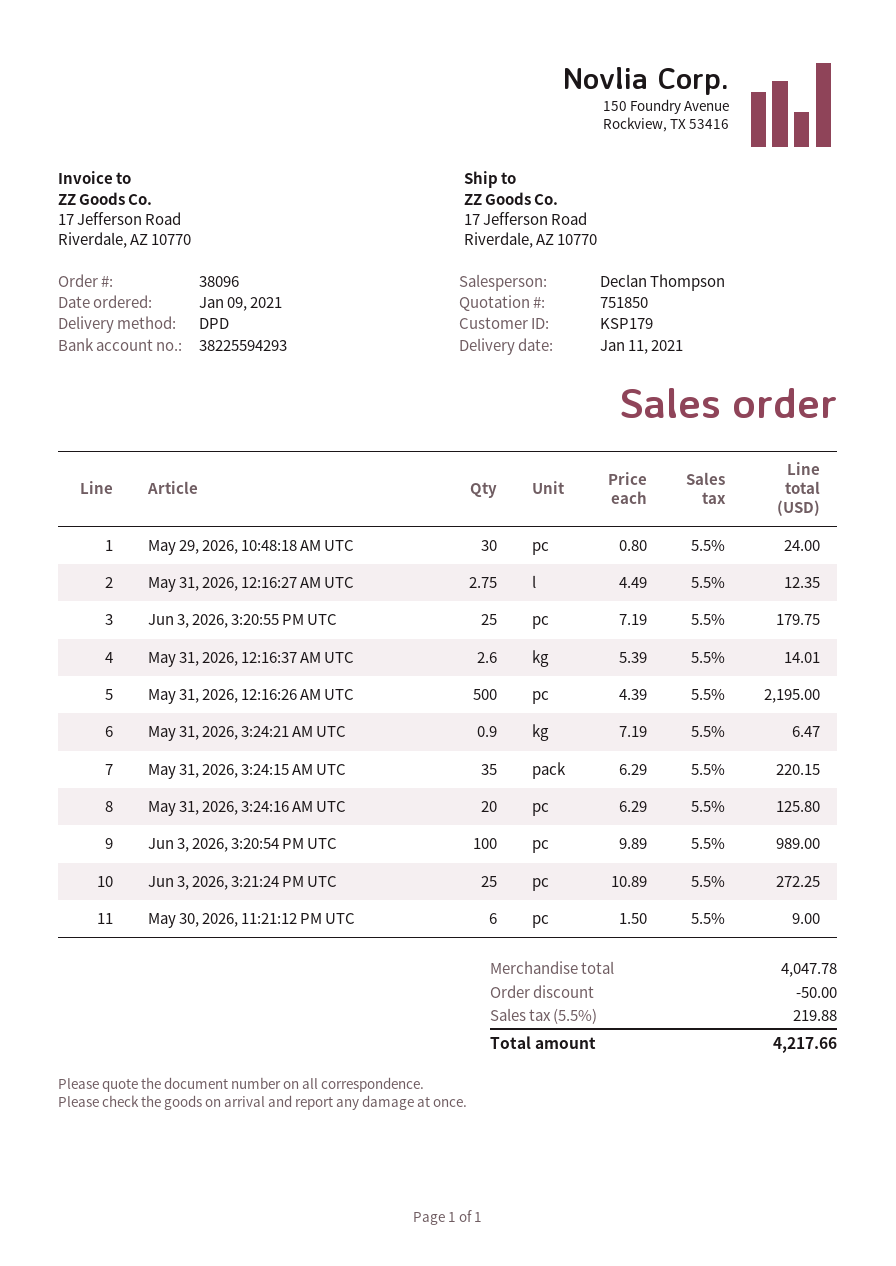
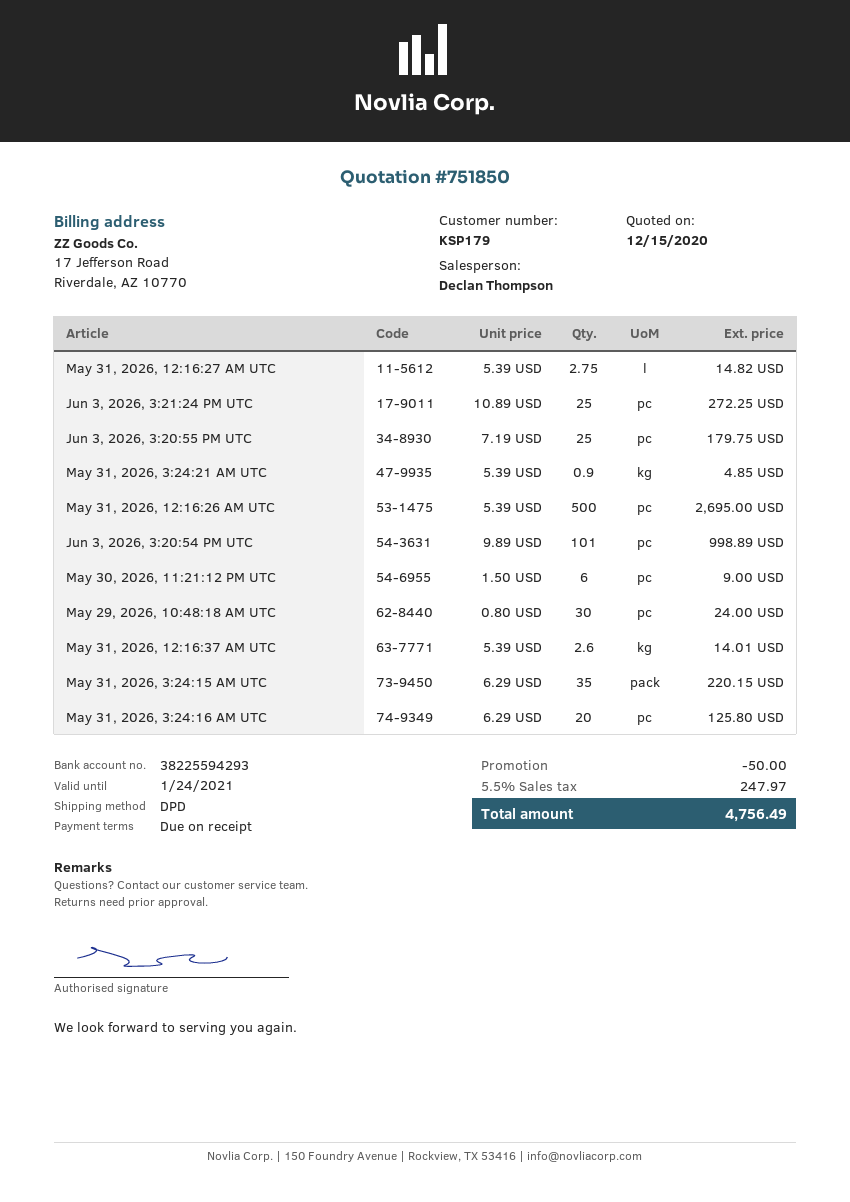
May 31, 2026, 12:16:27 AM UTC: 2.75 x 4.49 = 12.35 -> 2.75 x 5.39 = 14.82
May 31, 2026, 12:16:26 AM UTC: 500 x 4.39 = 2195.00 -> 500 x 5.39 = 2695.00
May 31, 2026, 3:24:21 AM UTC: 0.9 x 7.19 = 6.47 -> 0.9 x 5.39 = 4.85
Jun 3, 2026, 3:20:54 PM UTC: 100 x 9.89 = 989.00 -> 101 x 9.89 = 998.89
tax: 5.5% = 219.88 -> 5.5% = 247.97
total: 4217.66 -> 4756.49

